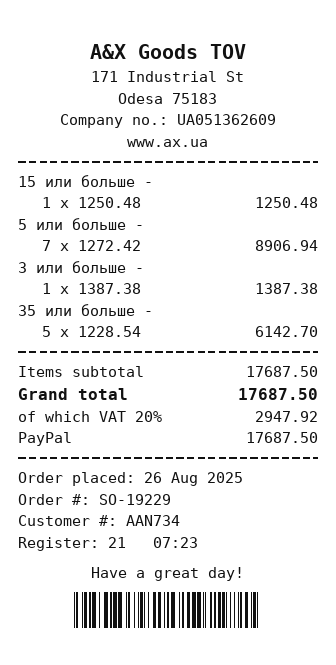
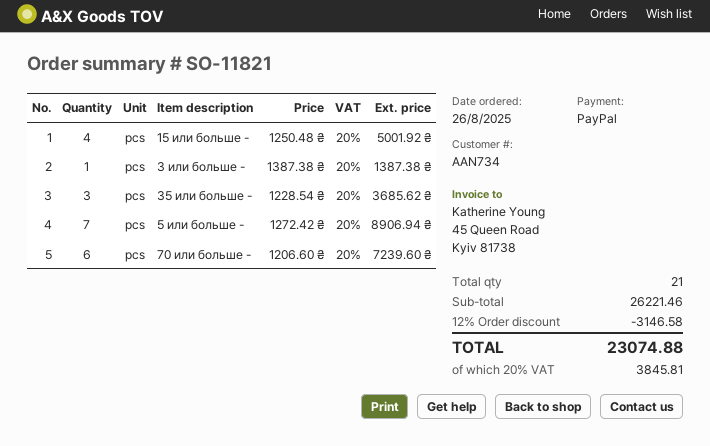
order number: SO-19229 -> SO-11821
15 или больше -: 1 x 1250.48 = 1250.48 -> 4 x 1250.48 = 5001.92
35 или больше -: 5 x 1228.54 = 6142.70 -> 3 x 1228.54 = 3685.62
70 или больше -: none -> 6 x 1206.60 = 7239.60
subtotal: 17687.50 -> 26221.46
discount: none -> 12% = 3146.58
tax: 20% = 2947.92 -> 20% = 3845.81
total: 17687.50 -> 23074.88

